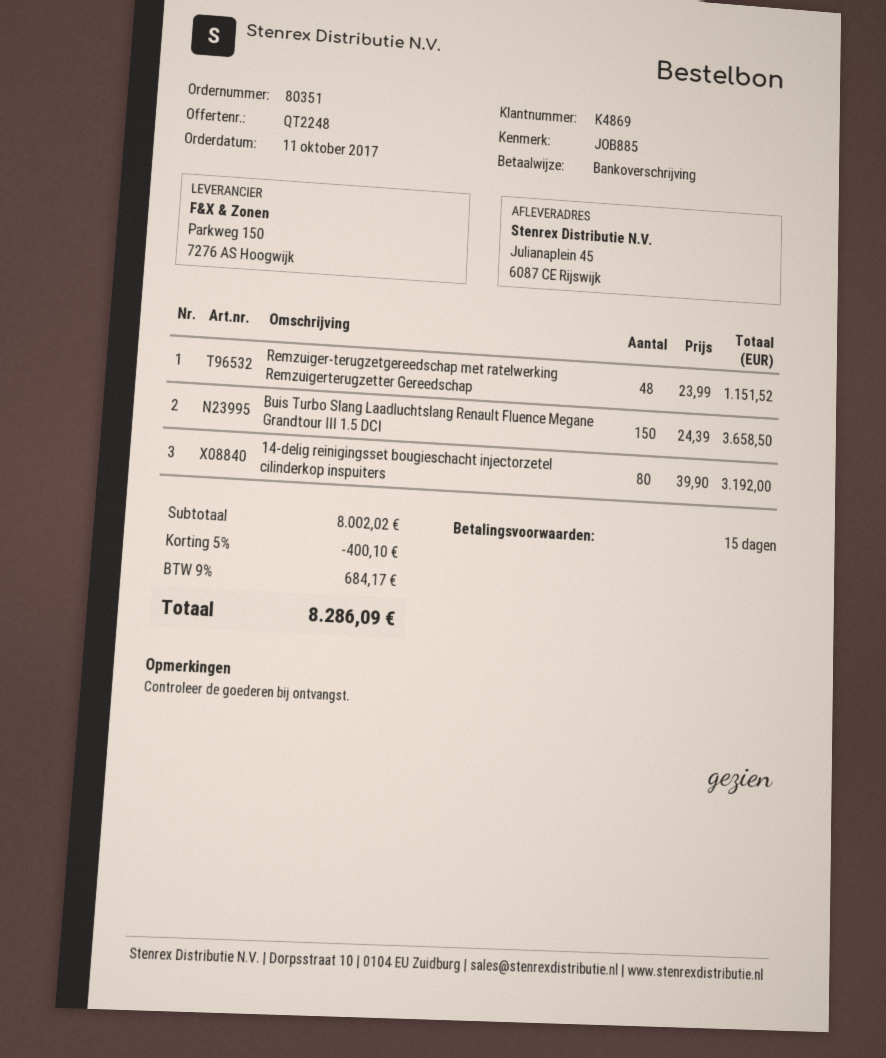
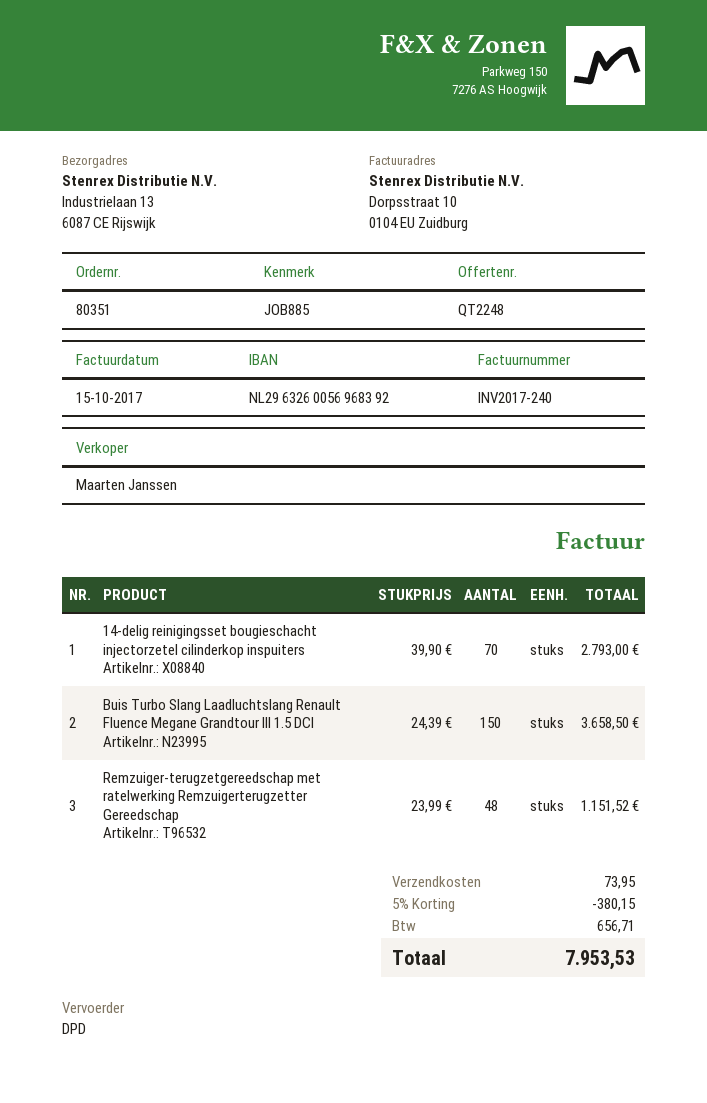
ship to: Julianaplein 45, 6087 CE Rijswijk -> Industrielaan 13, 6087 CE Rijswijk
14-delig reinigingsset bougieschacht injectorzetel cilinderkop inspuiters: 80 x 39.90 = 3192.00 -> 70 x 39.90 = 2793.00
discount: 5% = 400.10 -> 5% = 380.15
shipping: none -> 73.95
tax: 684.17 -> 656.71
total: 8286.09 -> 7953.53

